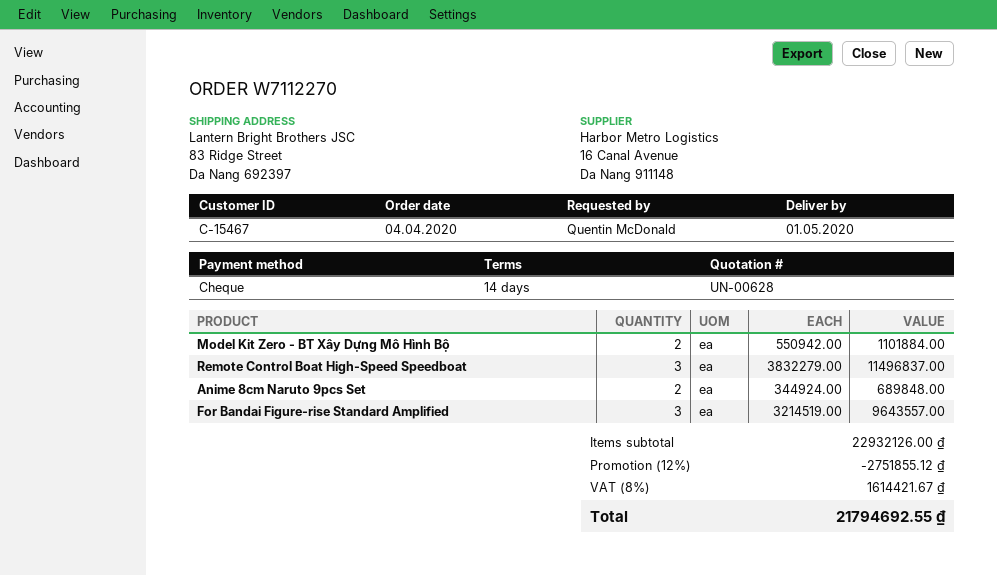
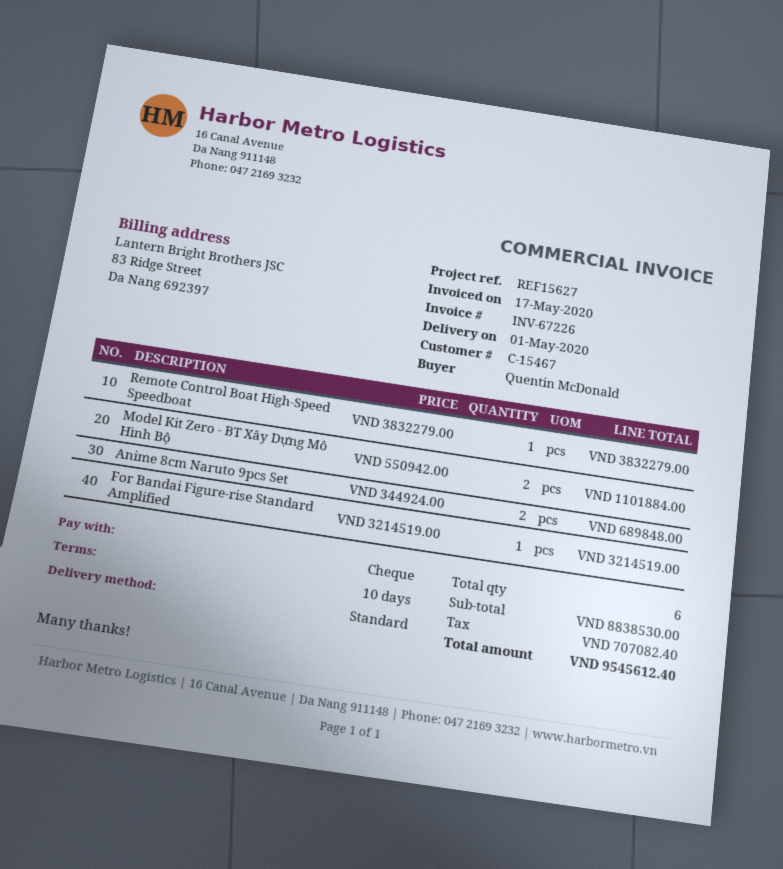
payment terms: 14 days -> 10 days
Remote Control Boat High-Speed Speedboat: 3 x 3832279.00 = 11496837.00 -> 1 x 3832279.00 = 3832279.00
For Bandai Figure-rise Standard Amplified: 3 x 3214519.00 = 9643557.00 -> 1 x 3214519.00 = 3214519.00
subtotal: 22932126.00 -> 8838530.00
discount: 12% = 2751855.12 -> none
tax: 1614421.67 -> 707082.40
total: 21794692.55 -> 9545612.40

